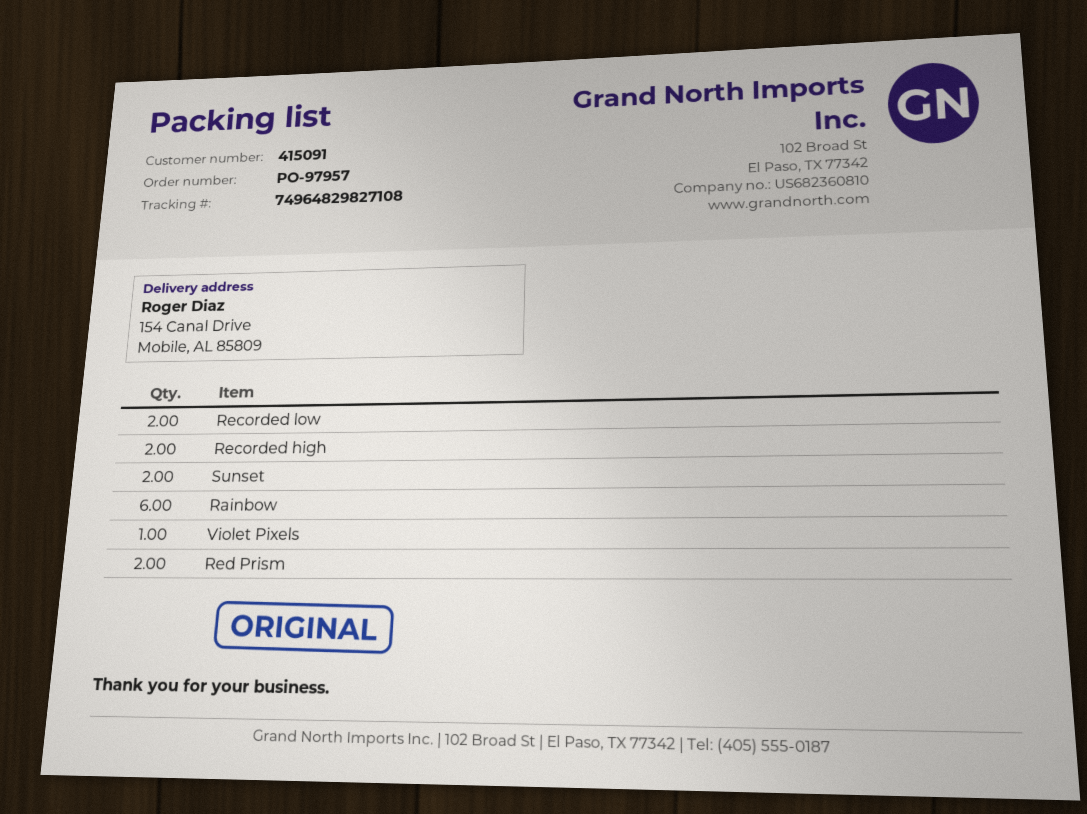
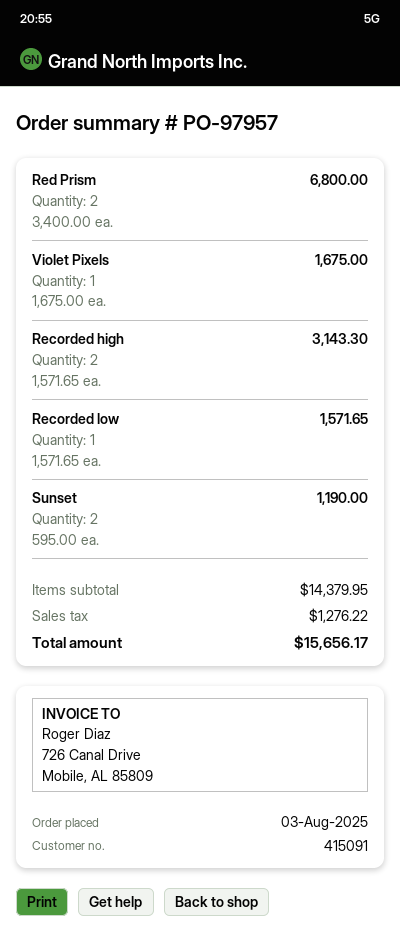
Recorded low: 2 -> 1
Rainbow: 6 -> none

